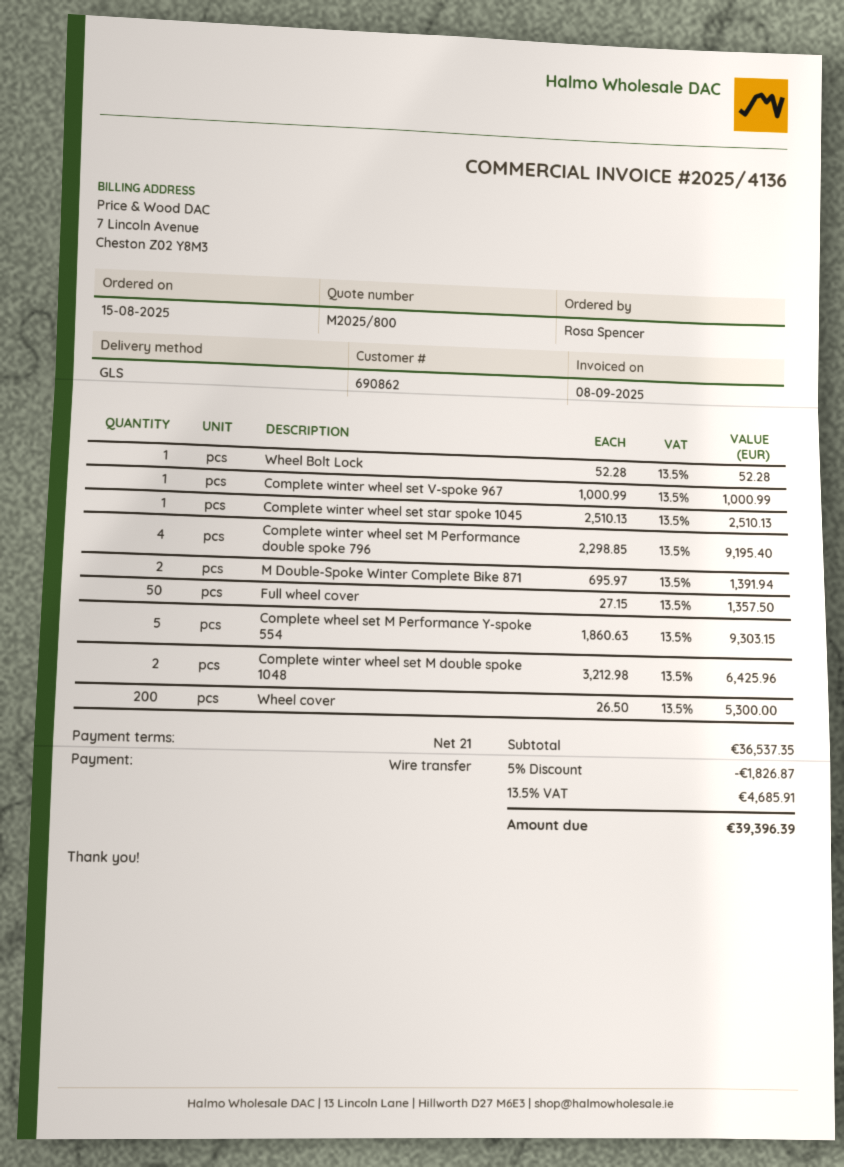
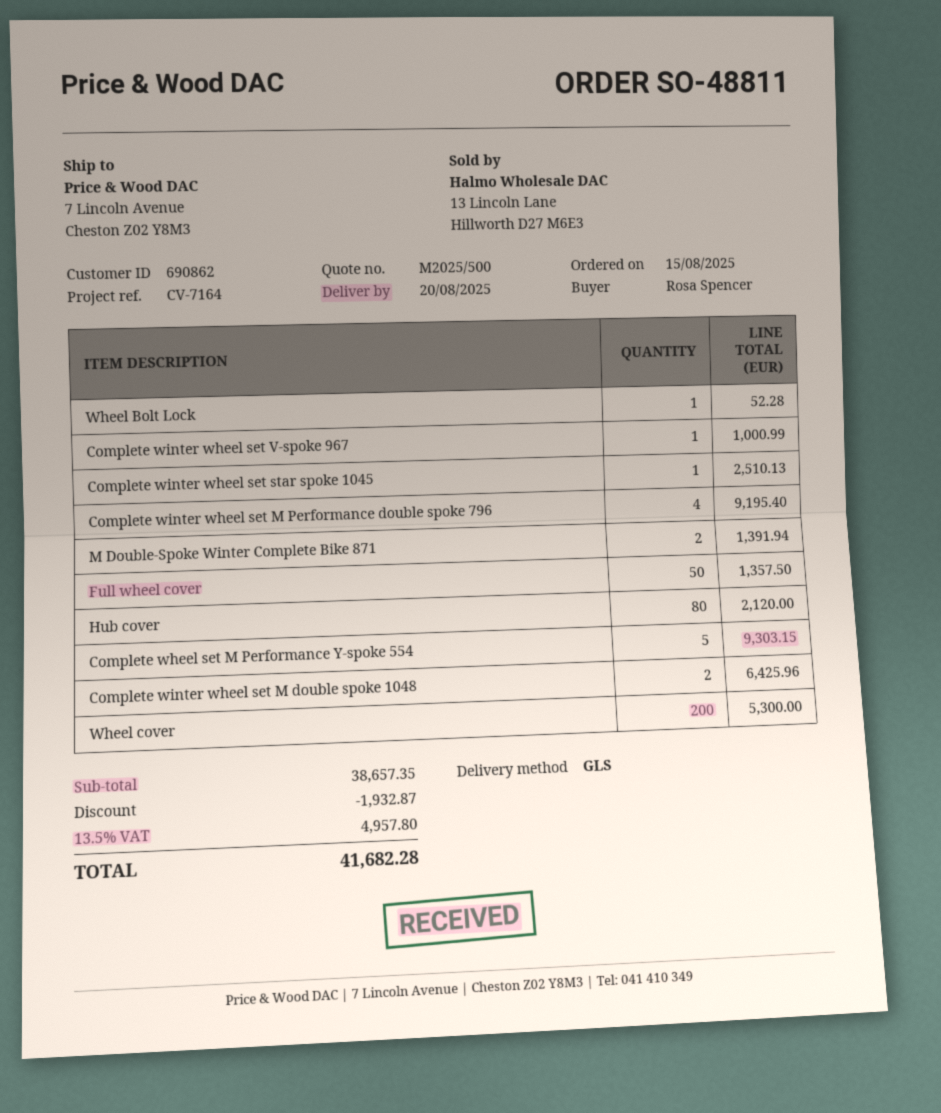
quote number: M2025/800 -> M2025/500
Hub cover: none -> 80 for 2120.00
subtotal: 36537.35 -> 38657.35
discount: 1826.87 -> 1932.87
tax: 13.5% = 4685.91 -> 13.5% = 4957.80
total: 39396.39 -> 41682.28

